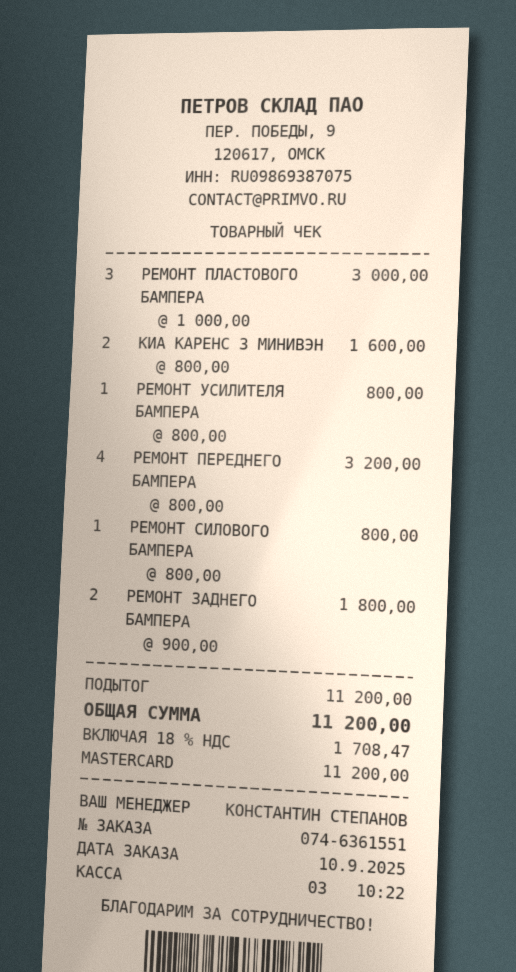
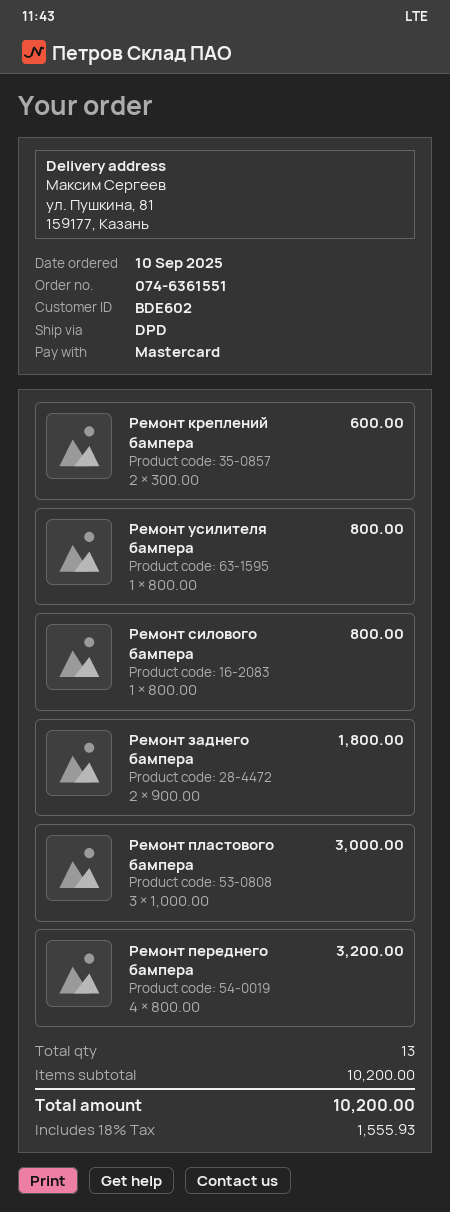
КИА КАРЕНС 3 МИНИВЭН: 2 x 800.00 = 1600.00 -> none
Ремонт креплений бампера: none -> 2 x 300.00 = 600.00
subtotal: 11200.00 -> 10200.00
tax: 18% = 1708.47 -> 18% = 1555.93
total: 11200.00 -> 10200.00

